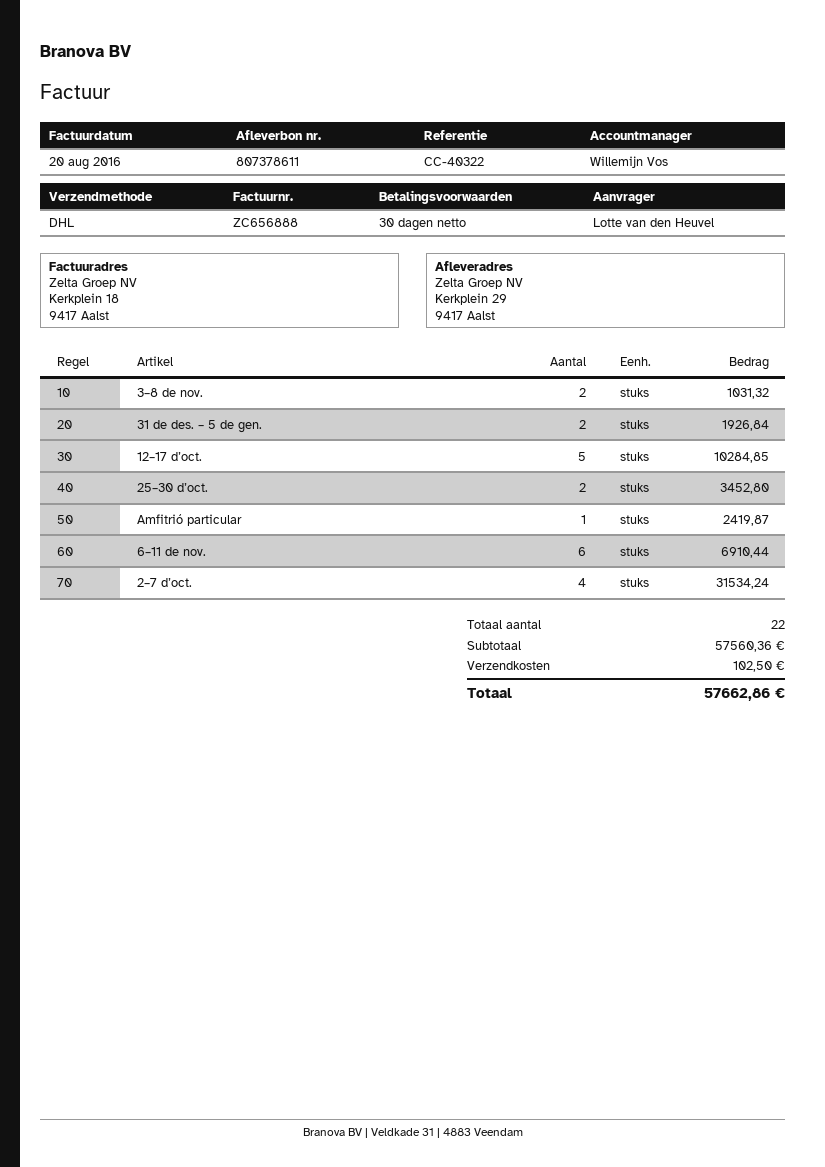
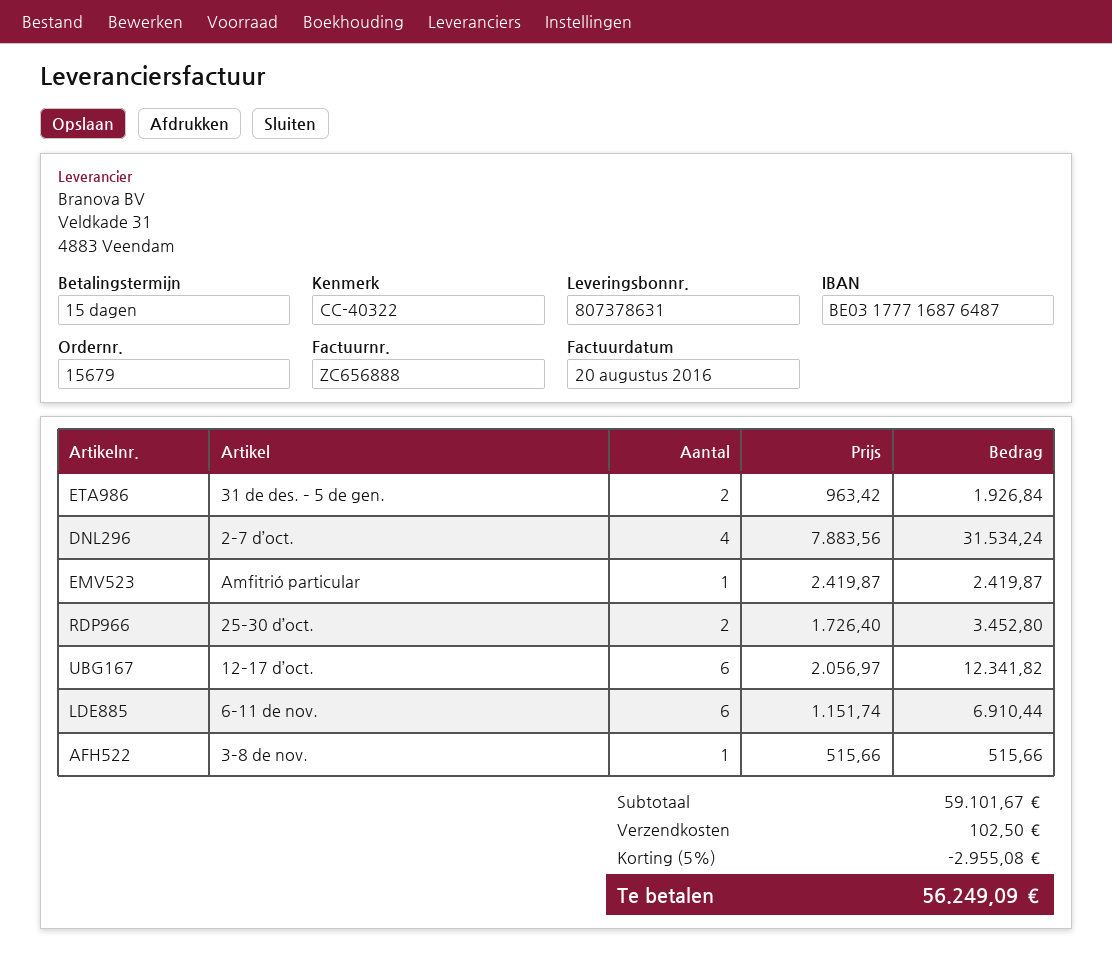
delivery note number: 807378611 -> 807378631
payment terms: 30 days -> 15 days
3–8 de nov.: 2 for 1031.32 -> 1 for 515.66
12–17 d’oct.: 5 for 10284.85 -> 6 for 12341.82
subtotal: 57560.36 -> 59101.67
discount: none -> 5% = 2955.08
total: 57662.86 -> 56249.09

